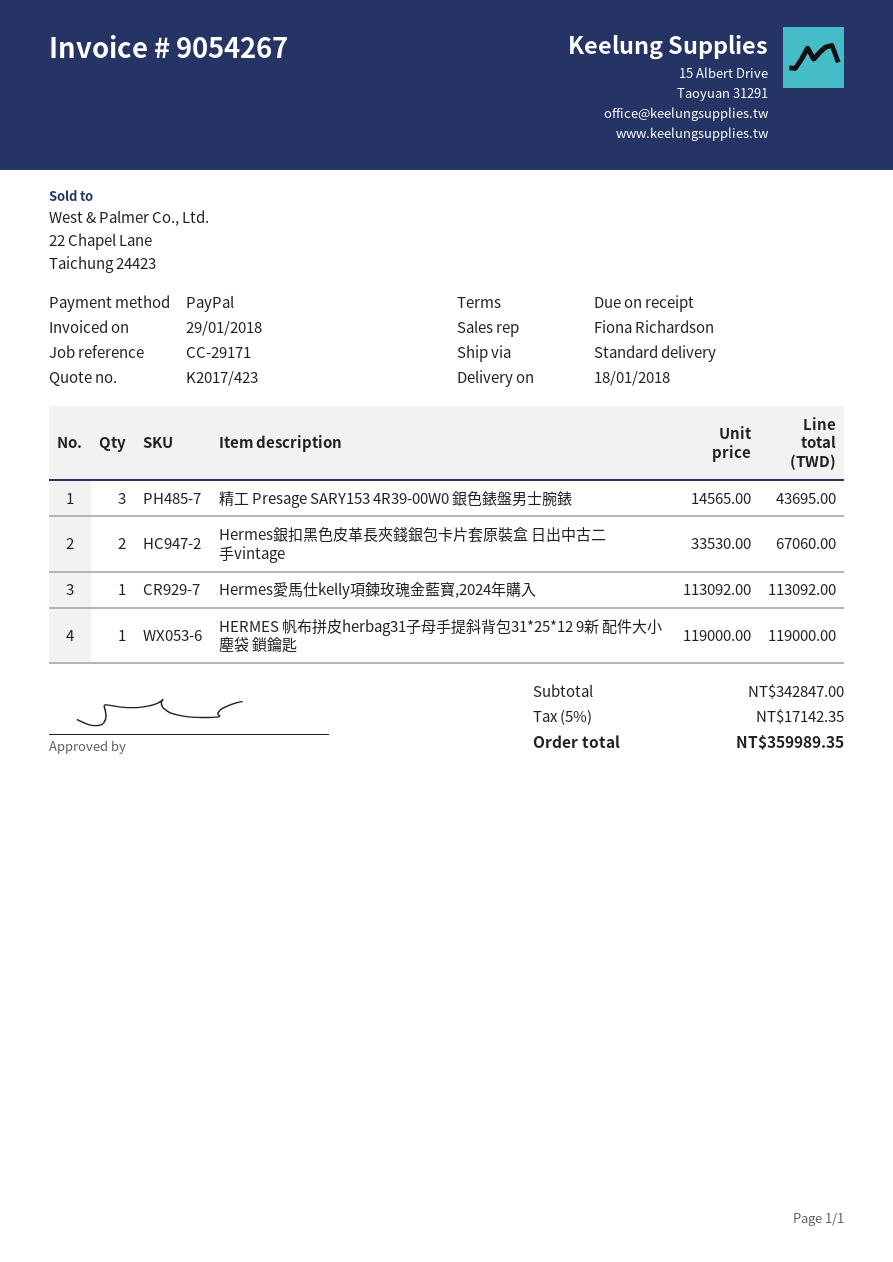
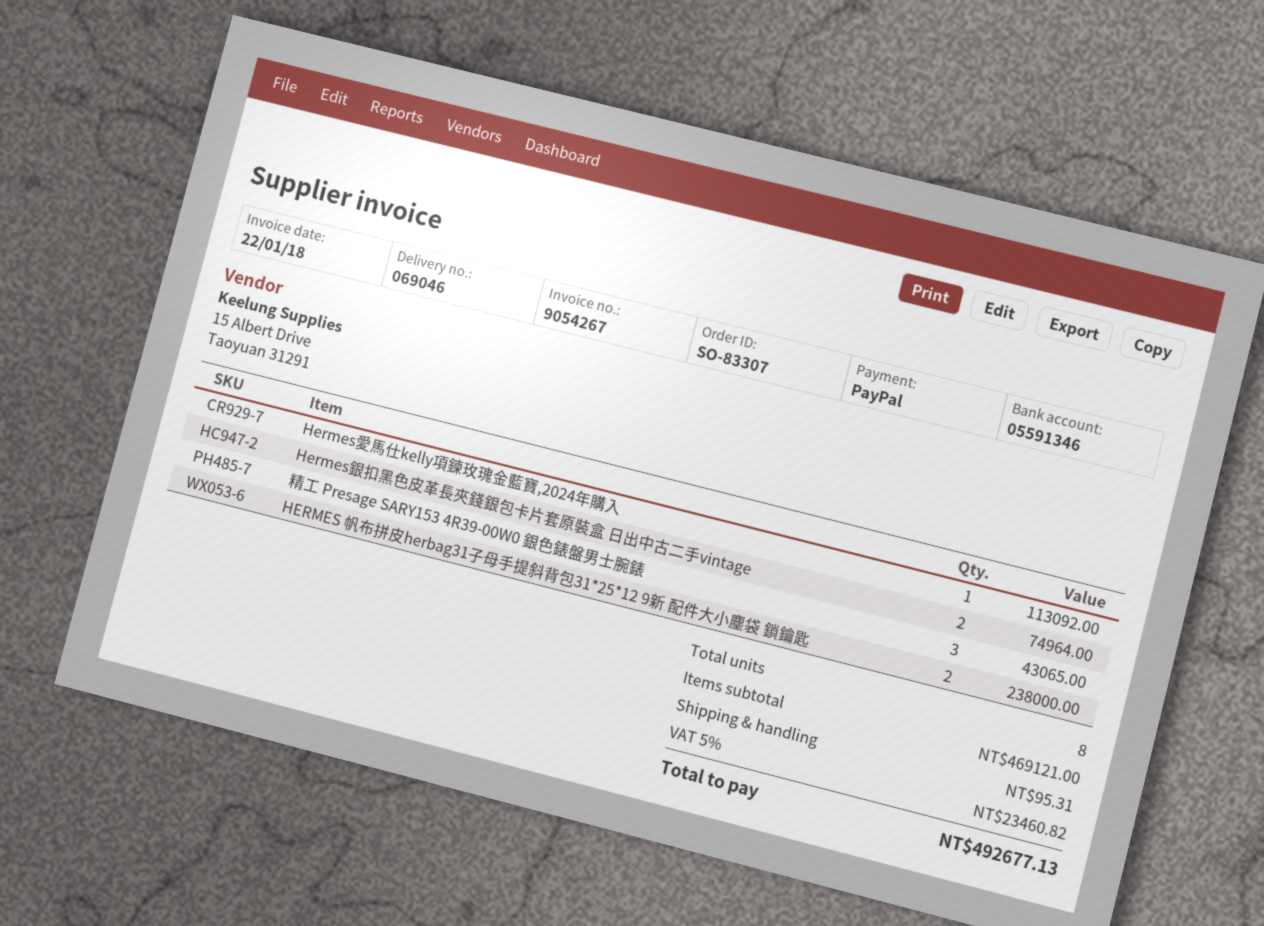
invoice date: 2018-01-29 -> 2018-01-22
精工 Presage SARY153 4R39-00W0 銀色錶盤男士腕錶: 3 for 43695.00 -> 3 for 43065.00
Hermes銀扣黑色皮革長夾錢銀包卡片套原裝盒 日出中古二手vintage: 2 for 67060.00 -> 2 for 74964.00
HERMES 帆布拼皮herbag31子母手提斜背包31*25*12 9新 配件大小塵袋 鎖鑰匙: 1 for 119000.00 -> 2 for 238000.00
subtotal: 342847.00 -> 469121.00
shipping: none -> 95.31
tax: 5% = 17142.35 -> 5% = 23460.82
total: 359989.35 -> 492677.13

